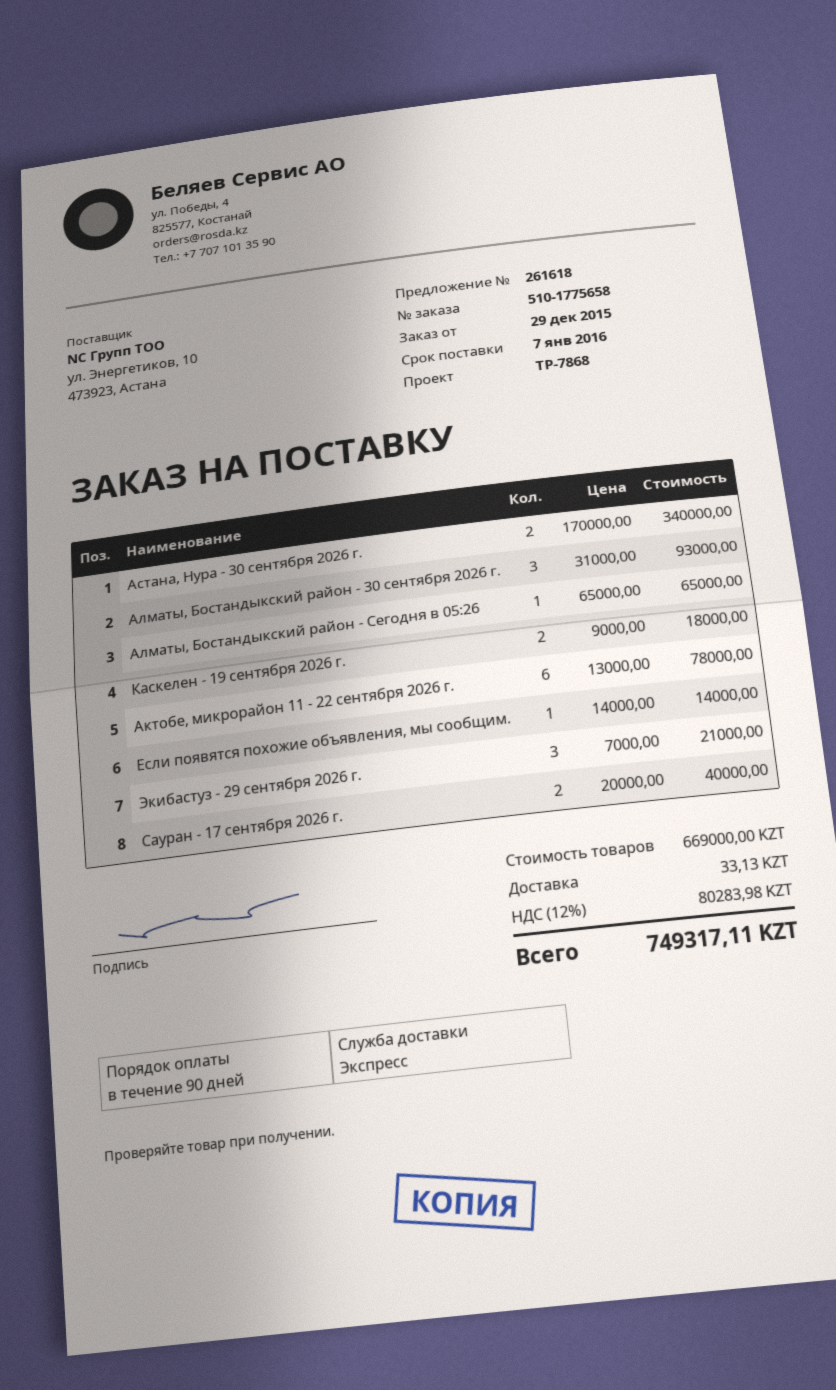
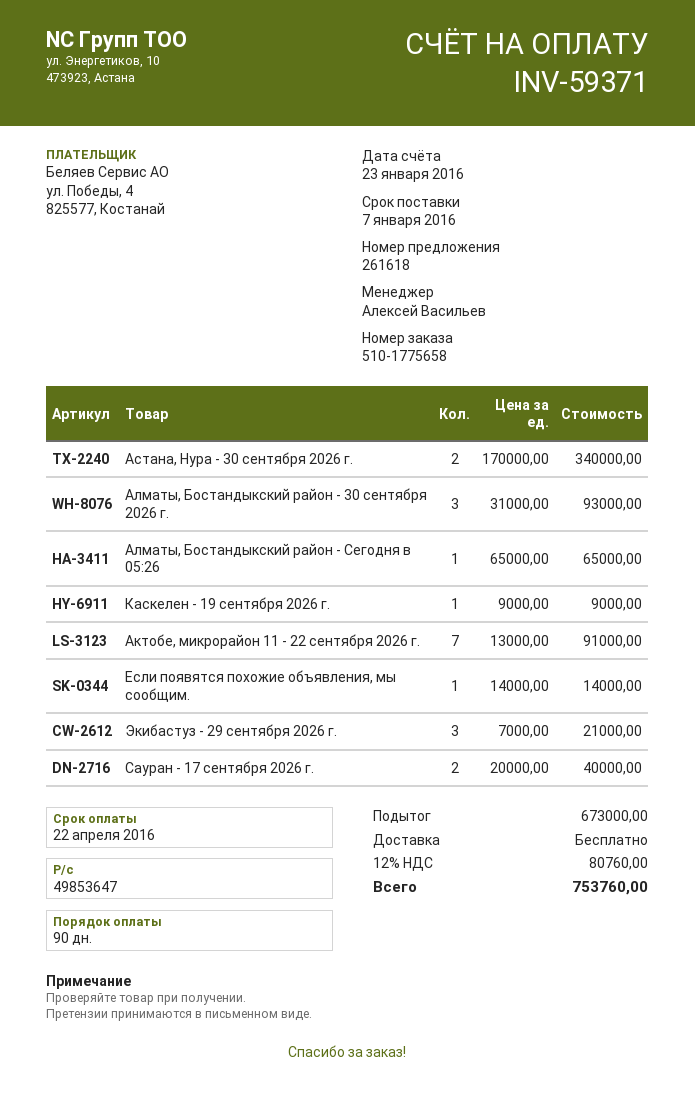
Каскелен - 19 сентября 2026 г.: 2 x 9000.00 = 18000.00 -> 1 x 9000.00 = 9000.00
Актобе, микрорайон 11 - 22 сентября 2026 г.: 6 x 13000.00 = 78000.00 -> 7 x 13000.00 = 91000.00
subtotal: 669000.00 -> 673000.00
shipping: 33.13 -> 0.00
tax: 12% = 80283.98 -> 12% = 80760.00
total: 749317.11 -> 753760.00

